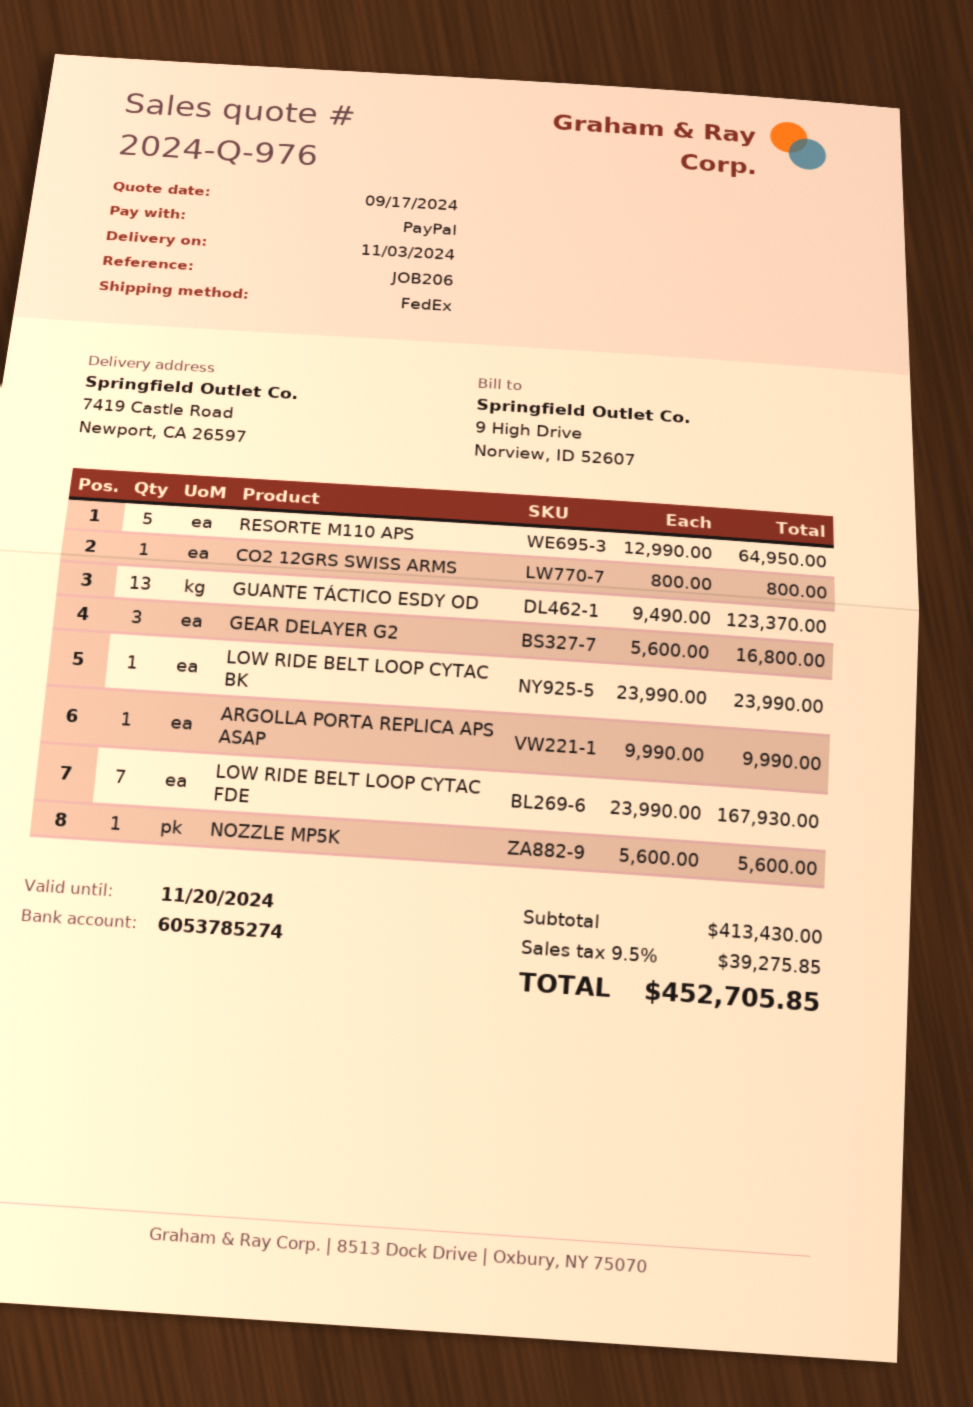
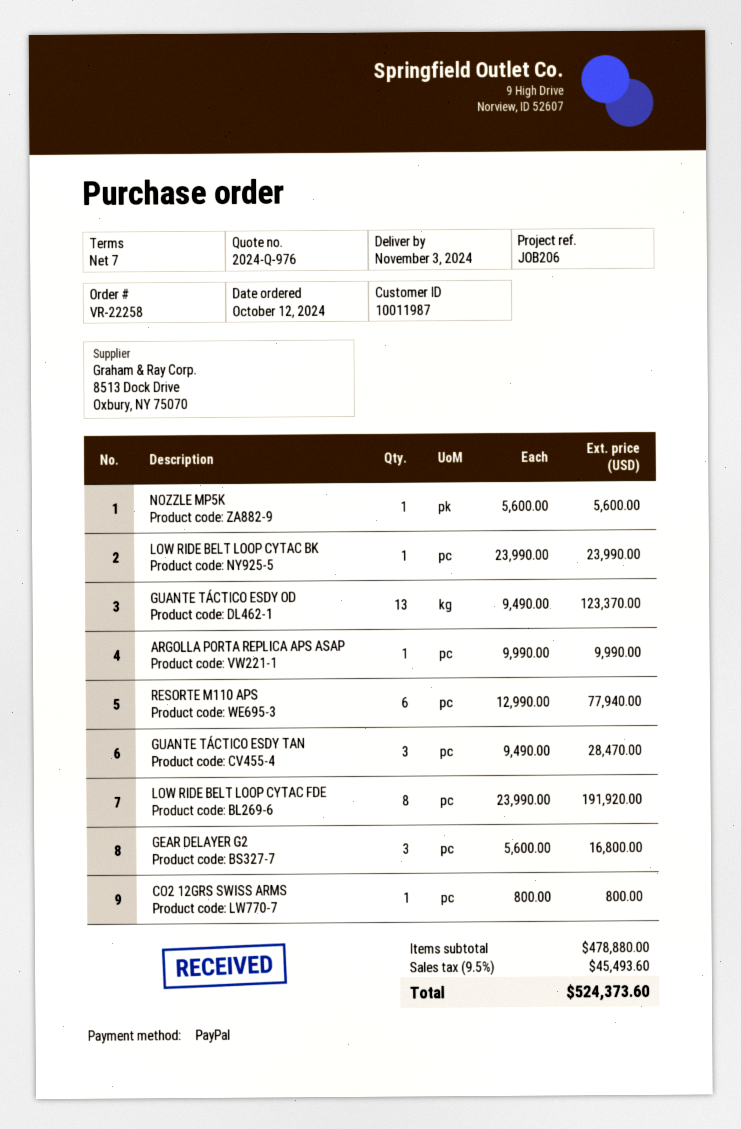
RESORTE M110 APS: 5 x 12990.00 = 64950.00 -> 6 x 12990.00 = 77940.00
LOW RIDE BELT LOOP CYTAC FDE: 7 x 23990.00 = 167930.00 -> 8 x 23990.00 = 191920.00
GUANTE TÁCTICO ESDY TAN: none -> 3 x 9490.00 = 28470.00
subtotal: 413430.00 -> 478880.00
tax: 9.5% = 39275.85 -> 9.5% = 45493.60
total: 452705.85 -> 524373.60

